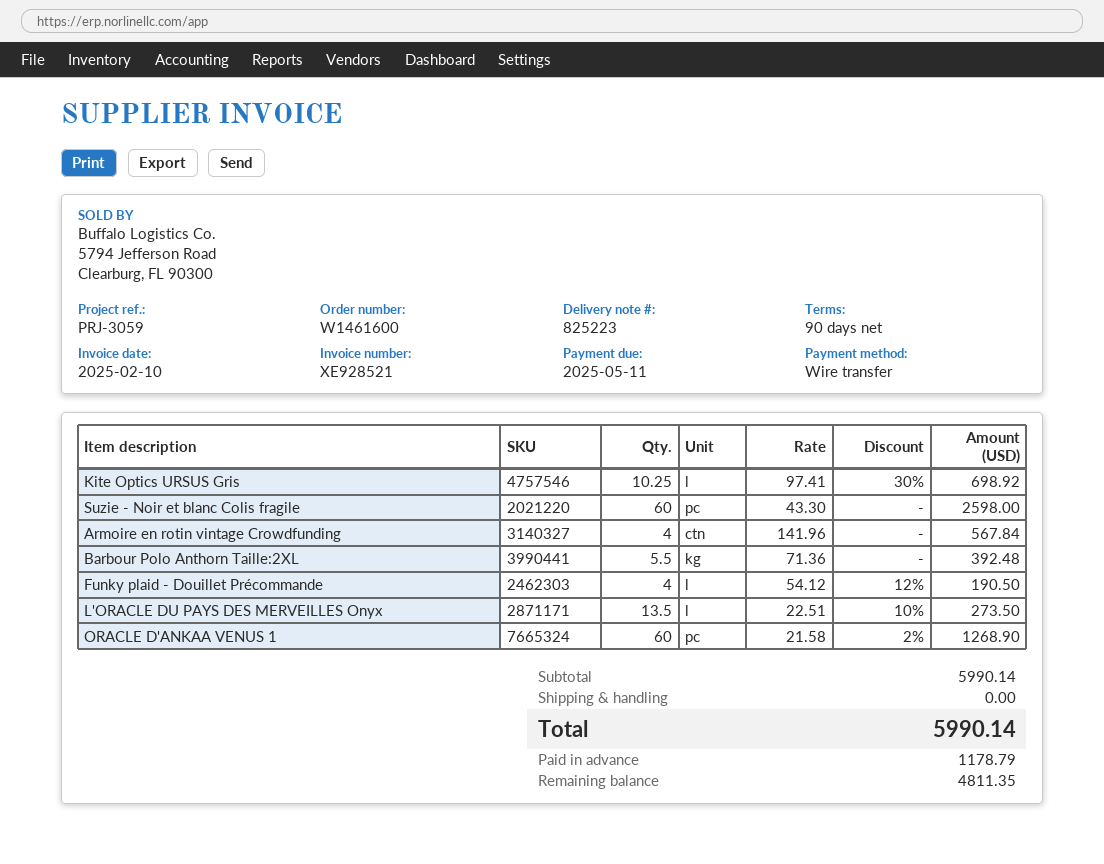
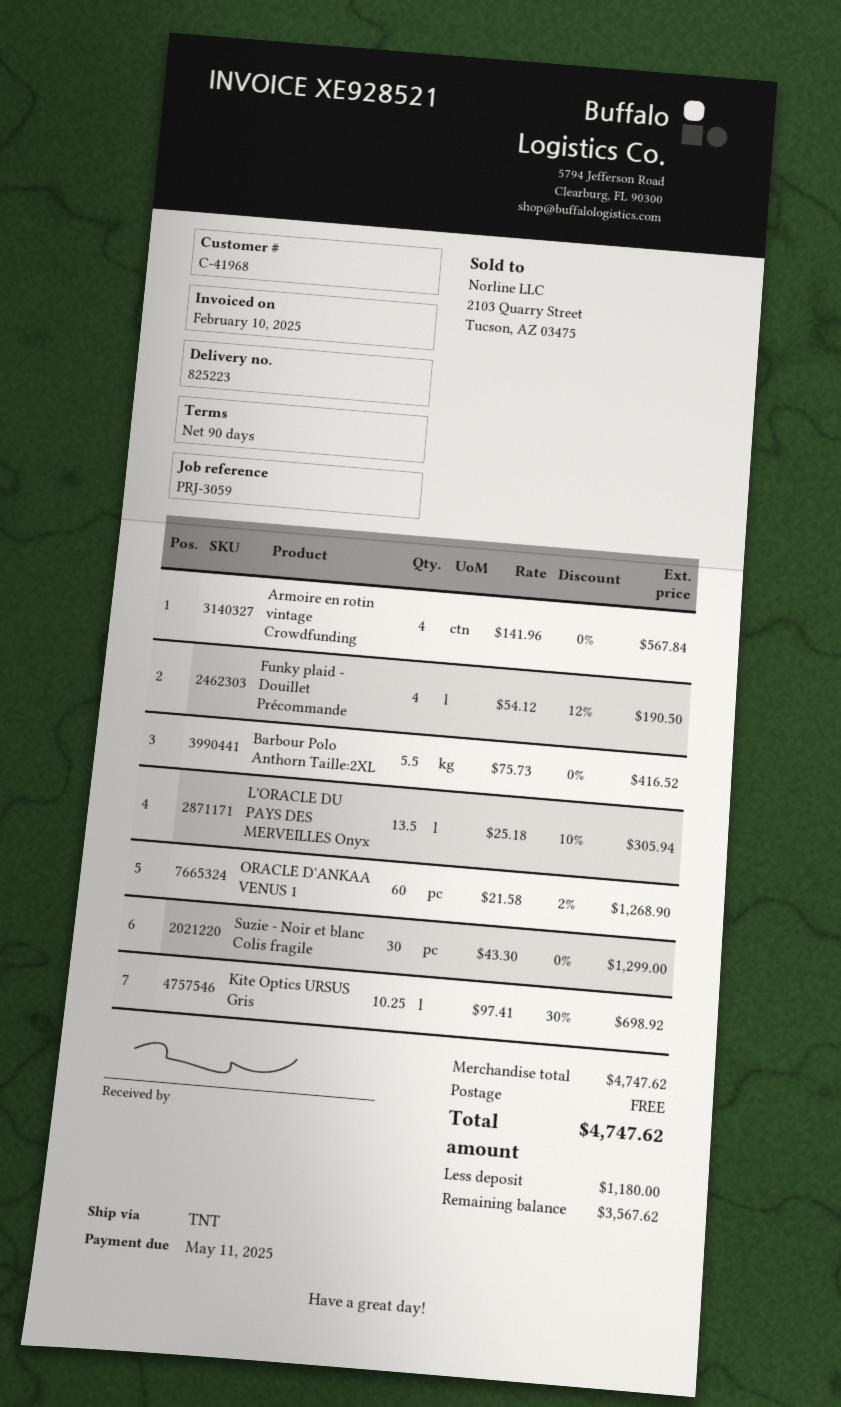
Suzie - Noir et blanc Colis fragile: 60 x 43.30 = 2598.00 -> 30 x 43.30 = 1299.00
Barbour Polo Anthorn Taille:2XL: 5.5 x 71.36 = 392.48 -> 5.5 x 75.73 = 416.52
L'ORACLE DU PAYS DES MERVEILLES Onyx: 13.5 x 22.51 - 10% = 273.50 -> 13.5 x 25.18 - 10% = 305.94
subtotal: 5990.14 -> 4747.62
total: 5990.14 -> 4747.62
deposit: 1178.79 -> 1180.00
balance: 4811.35 -> 3567.62

